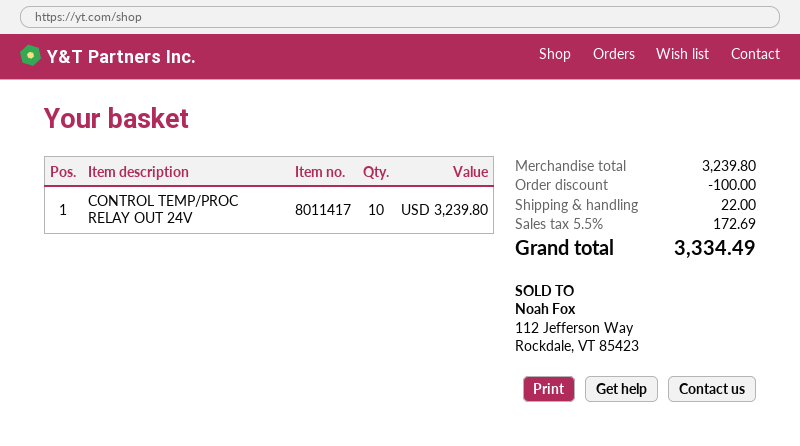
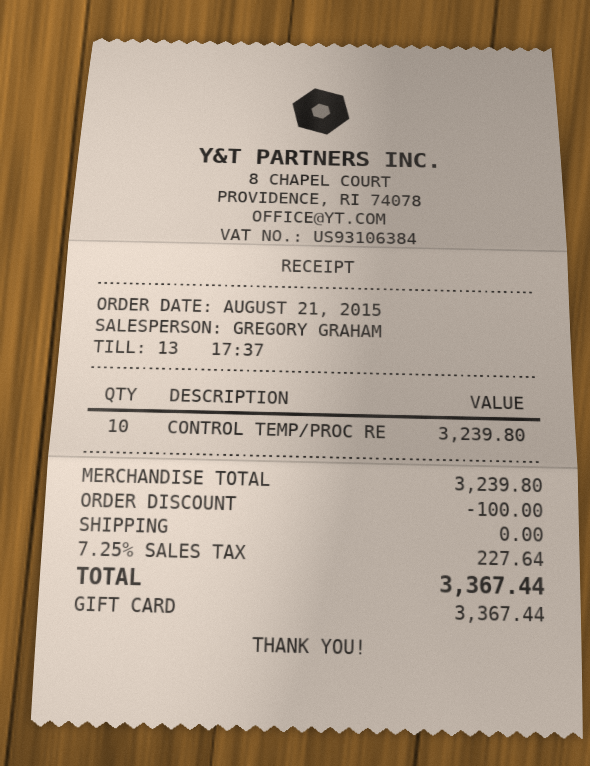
shipping: 22.00 -> 0.00
tax: 5.5% = 172.69 -> 7.25% = 227.64
total: 3334.49 -> 3367.44

